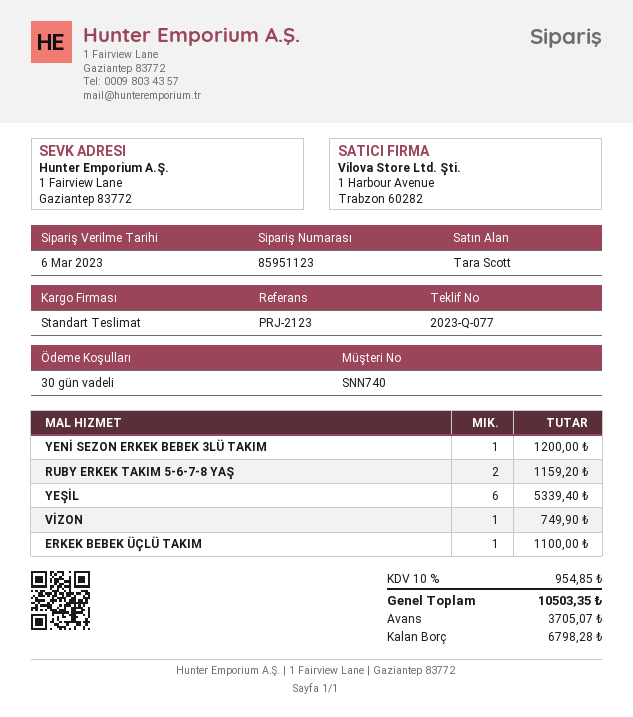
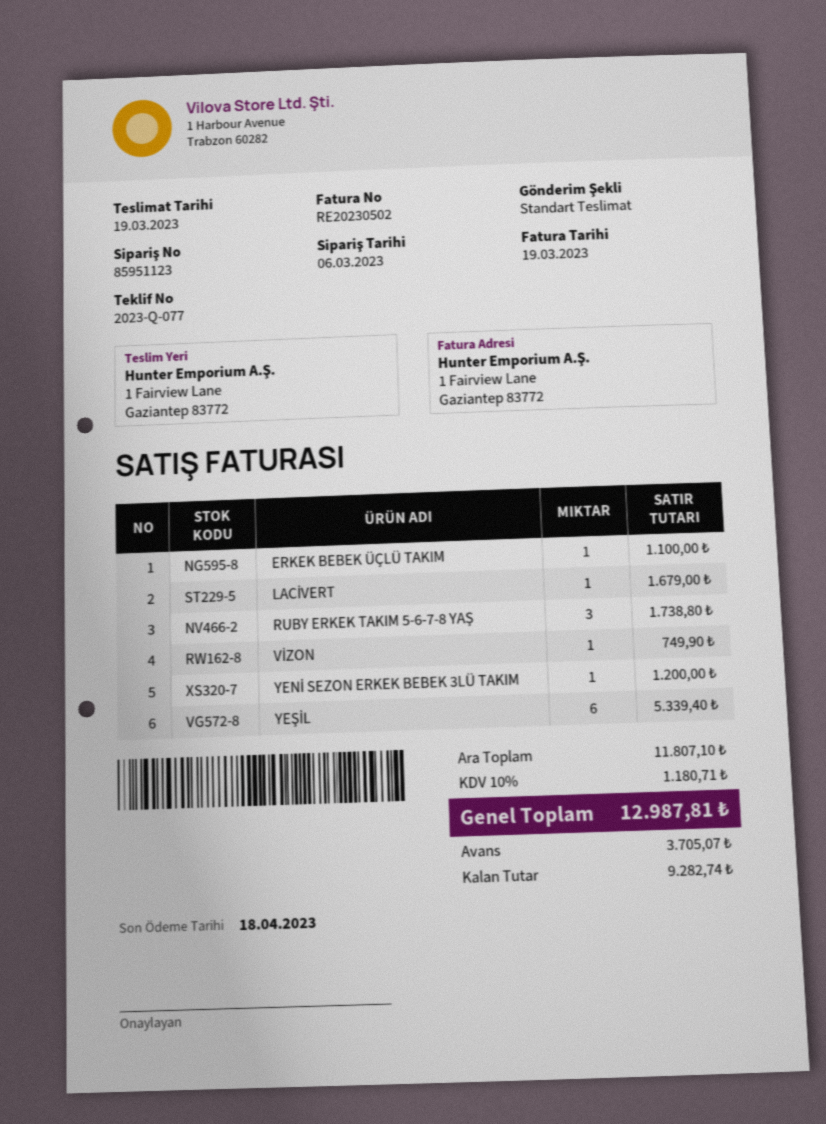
RUBY ERKEK TAKIM 5-6-7-8 YAŞ: 2 for 1159.20 -> 3 for 1738.80
LACİVERT: none -> 1 for 1679.00
tax: 10% = 954.85 -> 10% = 1180.71
total: 10503.35 -> 12987.81
balance: 6798.28 -> 9282.74

